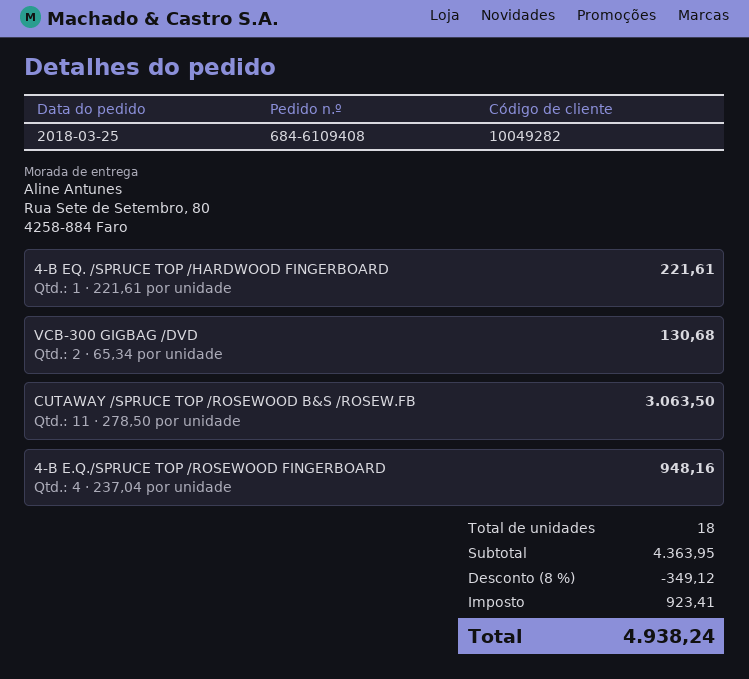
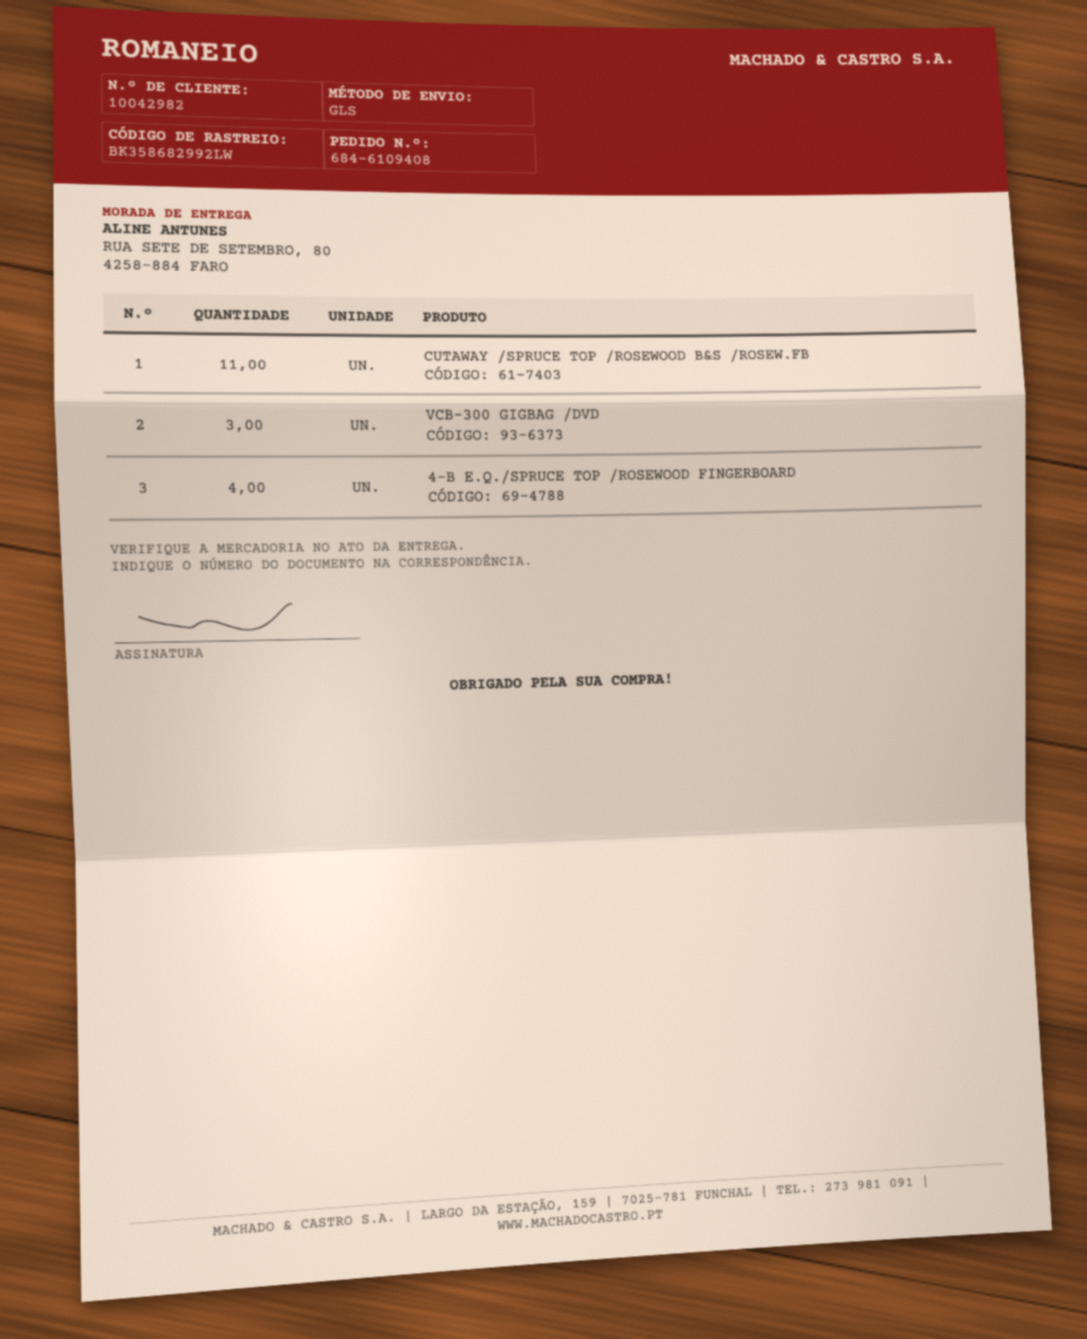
customer number: 10049282 -> 10042982
4-B EQ. /SPRUCE TOP /HARDWOOD FINGERBOARD: 1 -> none
VCB-300 GIGBAG /DVD: 2 -> 3

